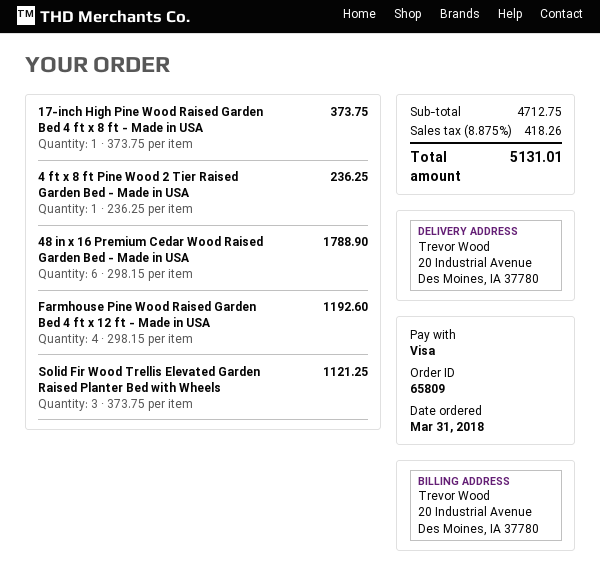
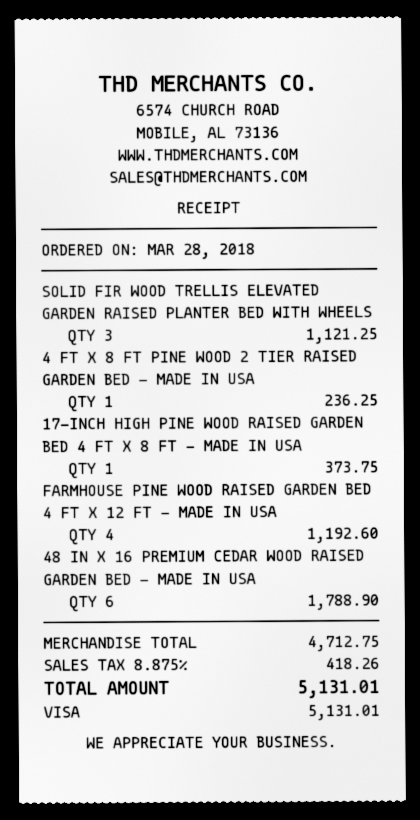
order date: 2018-03-31 -> 2018-03-28

